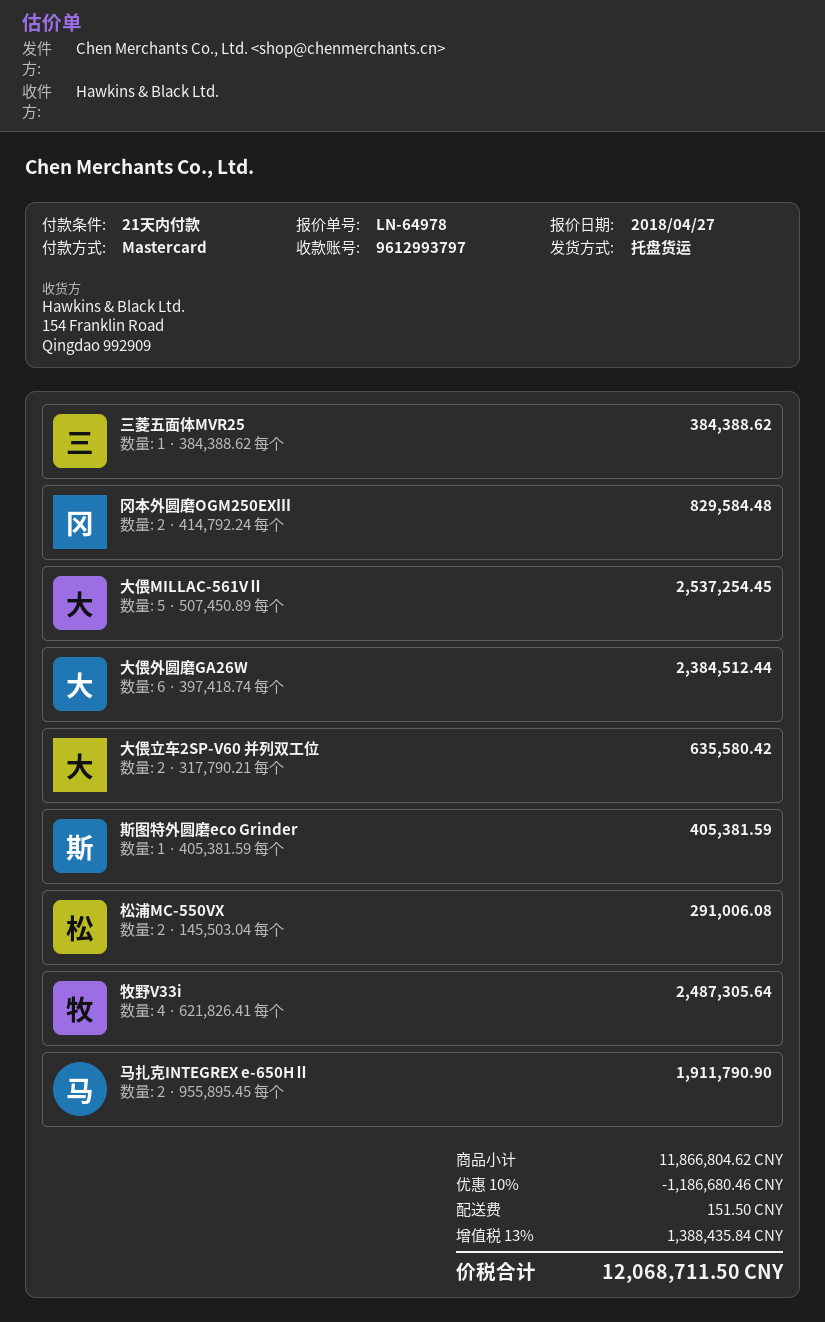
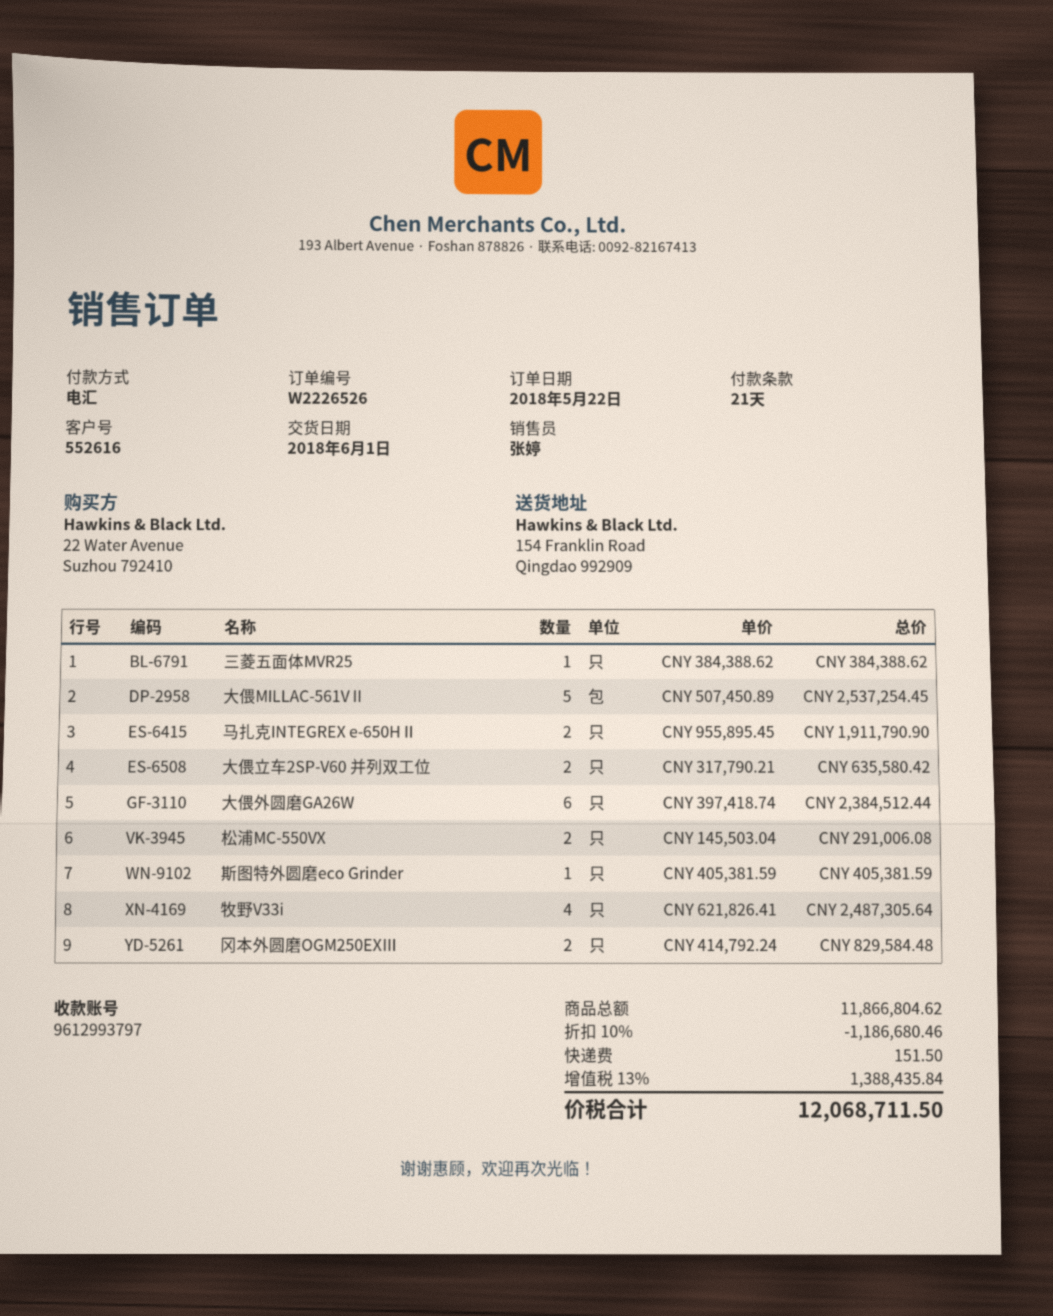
payment method: Mastercard -> bank transfer

